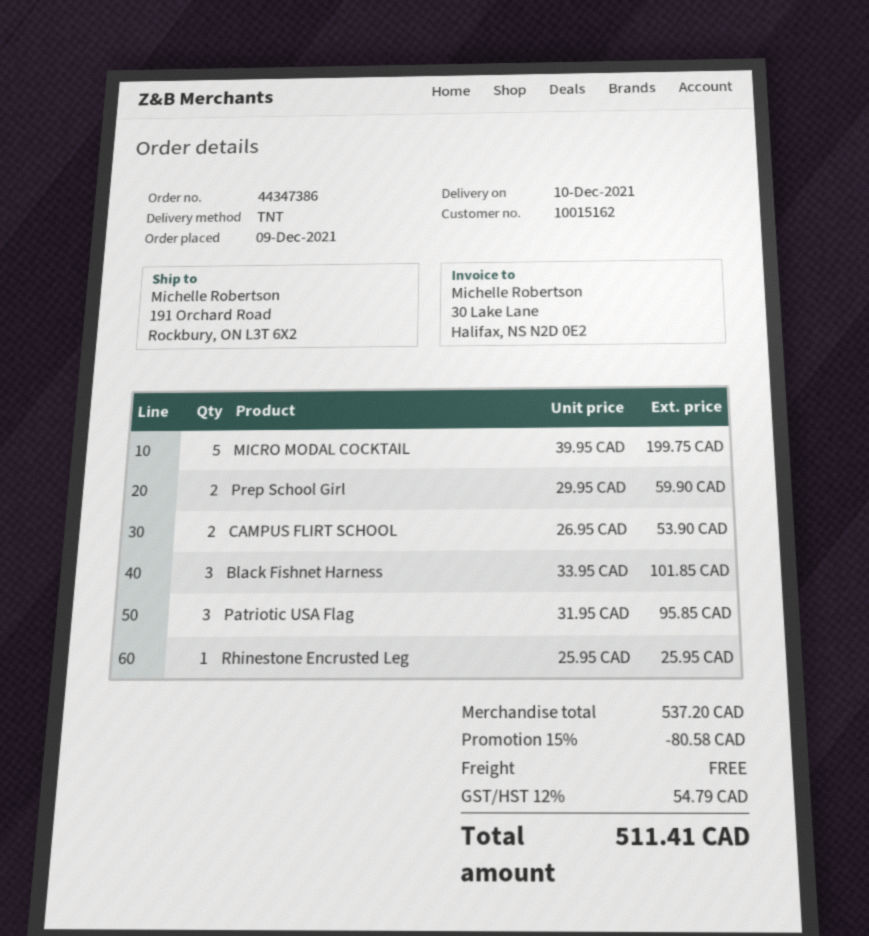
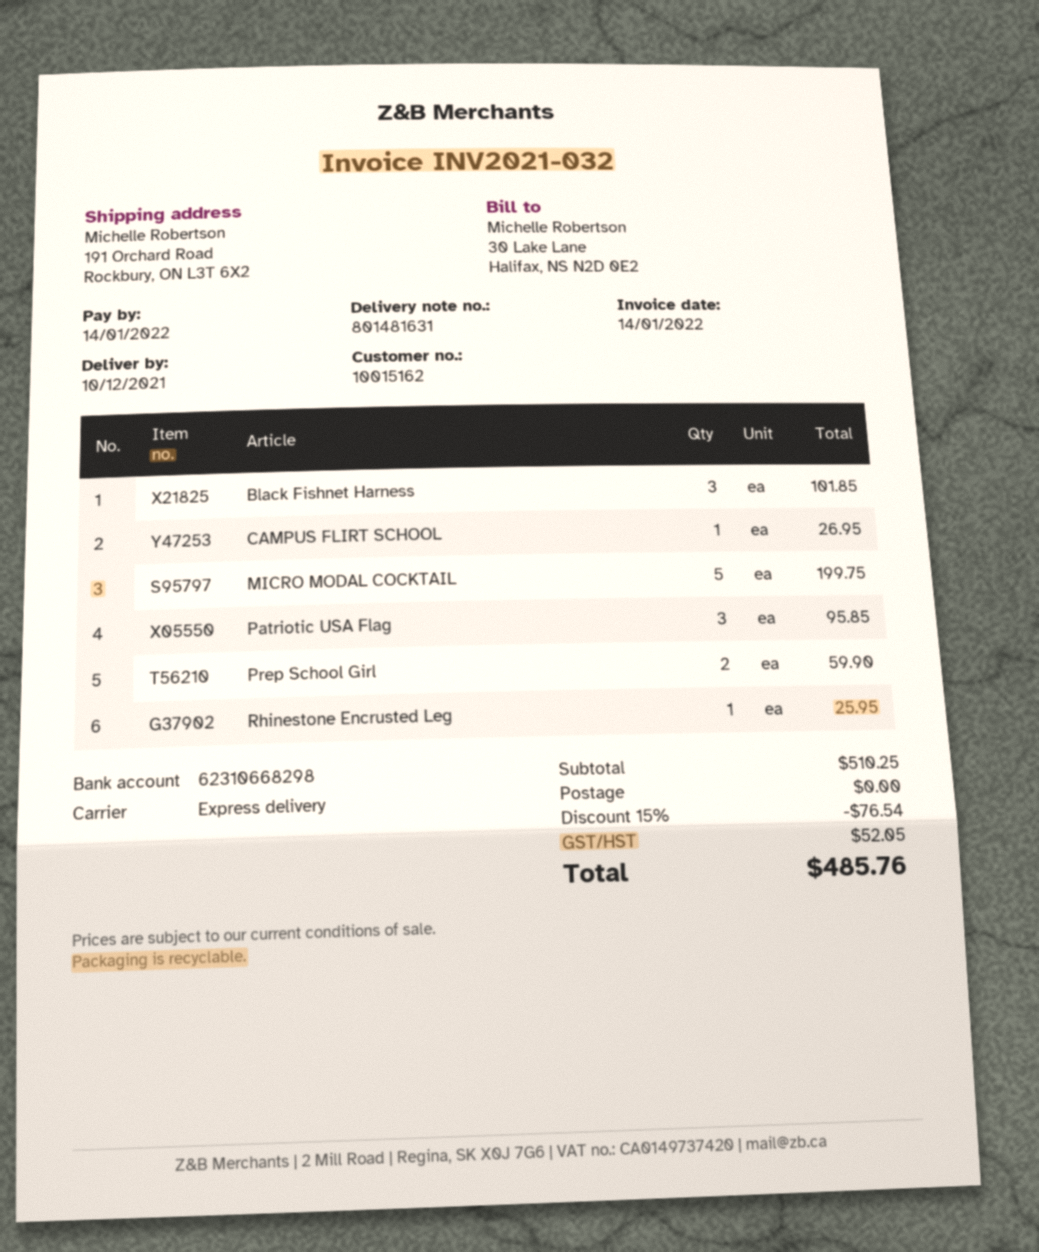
shipping method: TNT -> express
CAMPUS FLIRT SCHOOL: 2 for 53.90 -> 1 for 26.95
subtotal: 537.20 -> 510.25
discount: 15% = 80.58 -> 15% = 76.54
tax: 54.79 -> 52.05
total: 511.41 -> 485.76

